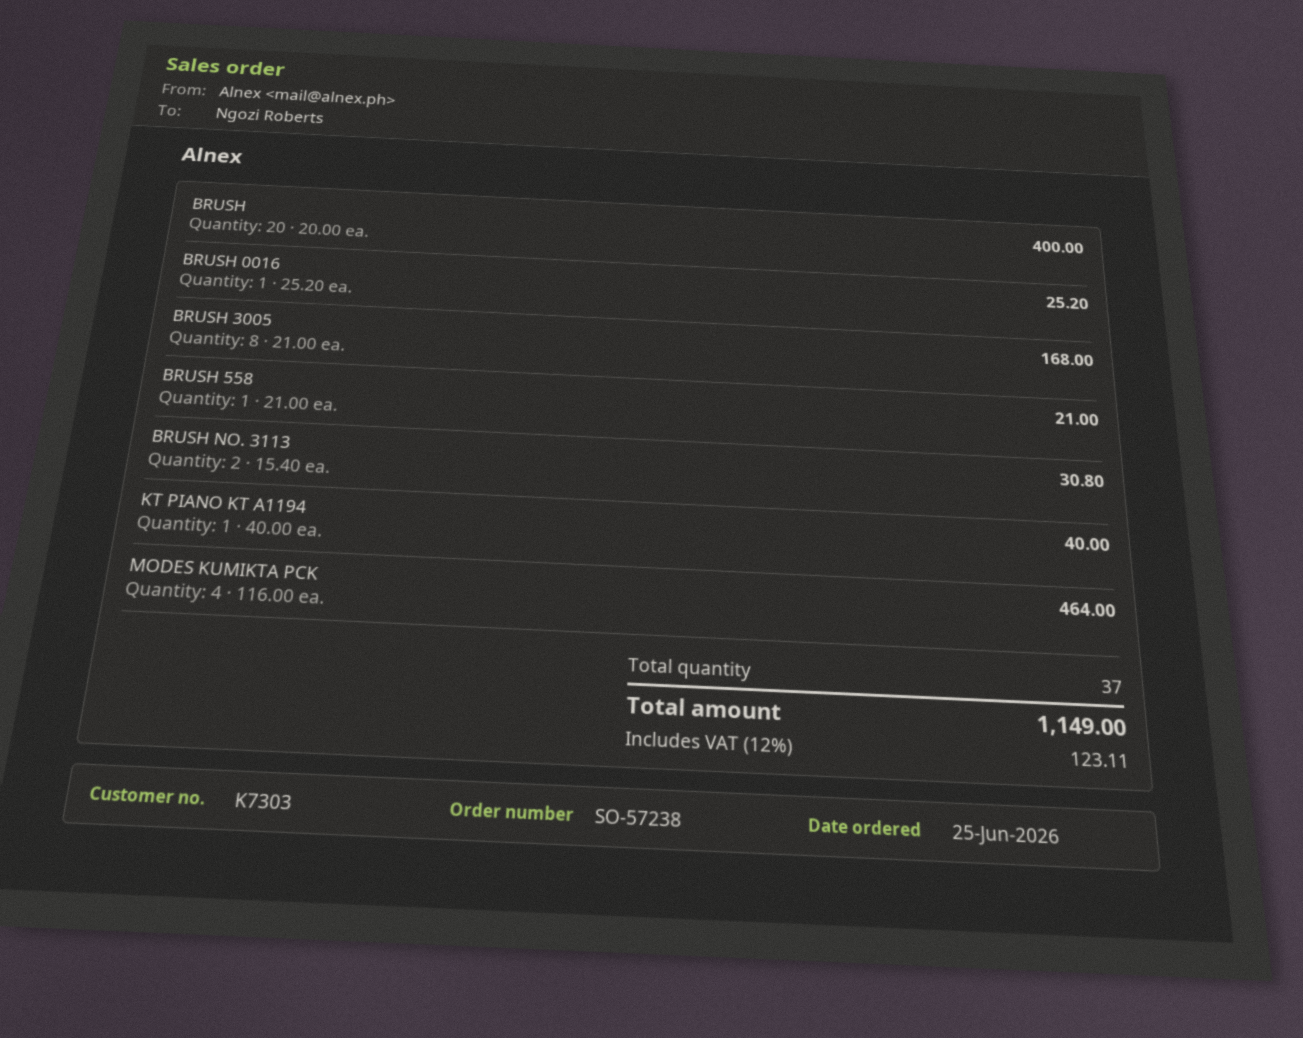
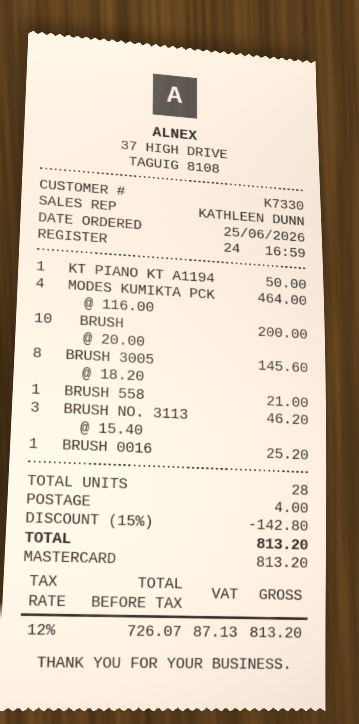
customer number: K7303 -> K7330
BRUSH: 20 x 20.00 = 400.00 -> 10 x 20.00 = 200.00
BRUSH 3005: 8 x 21.00 = 168.00 -> 8 x 18.20 = 145.60
BRUSH NO. 3113: 2 x 15.40 = 30.80 -> 3 x 15.40 = 46.20
KT PIANO KT A1194: 1 x 40.00 = 40.00 -> 1 x 50.00 = 50.00
total quantity: 37 -> 28
discount: none -> 15% = 142.80
shipping: none -> 4.00
tax: 12% = 123.11 -> 12% = 87.13
total: 1149.00 -> 813.20

